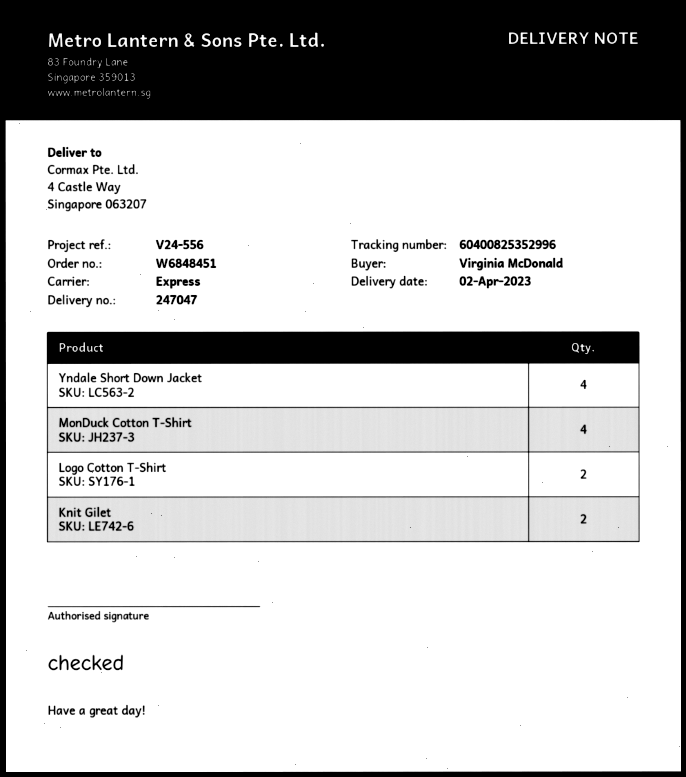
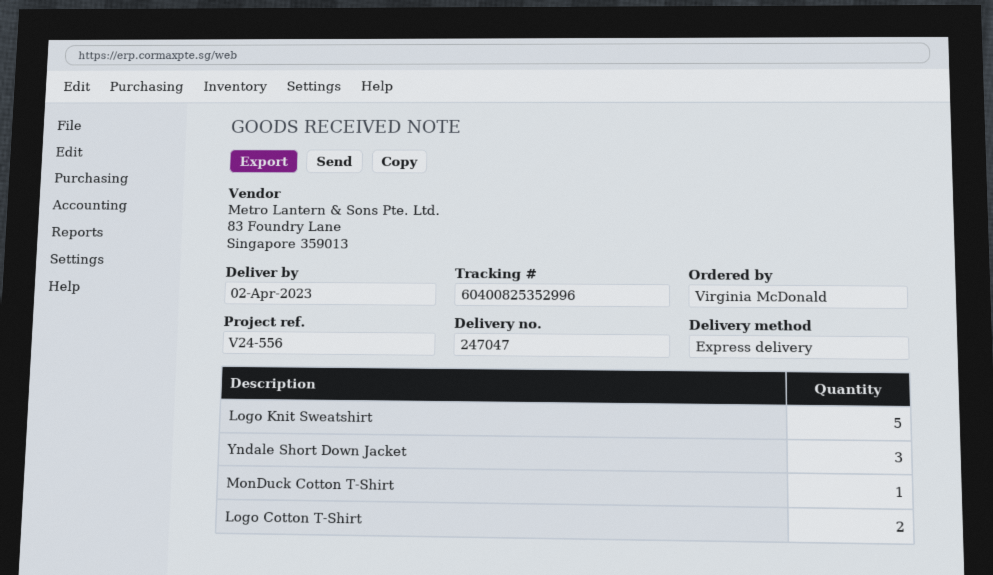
Yndale Short Down Jacket: 4 -> 3
MonDuck Cotton T-Shirt: 4 -> 1
Knit Gilet: 2 -> none
Logo Knit Sweatshirt: none -> 5

